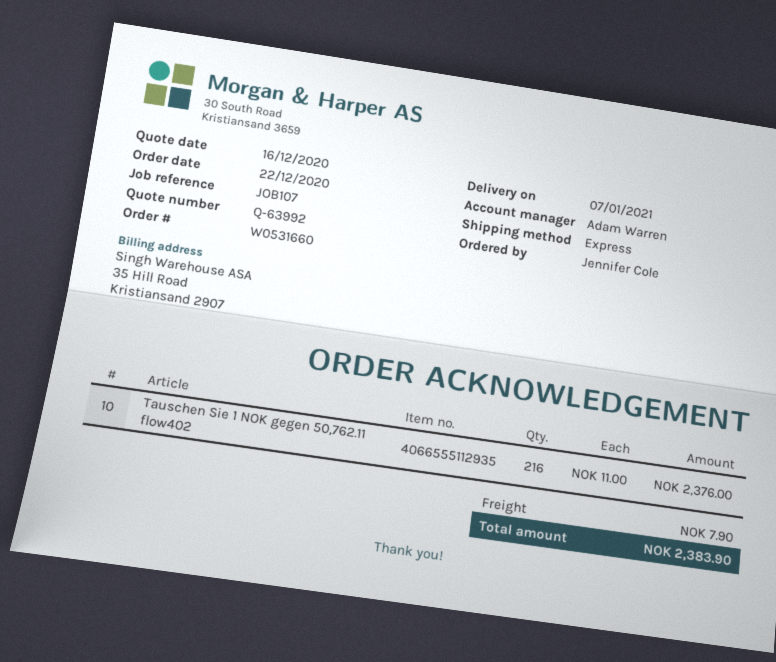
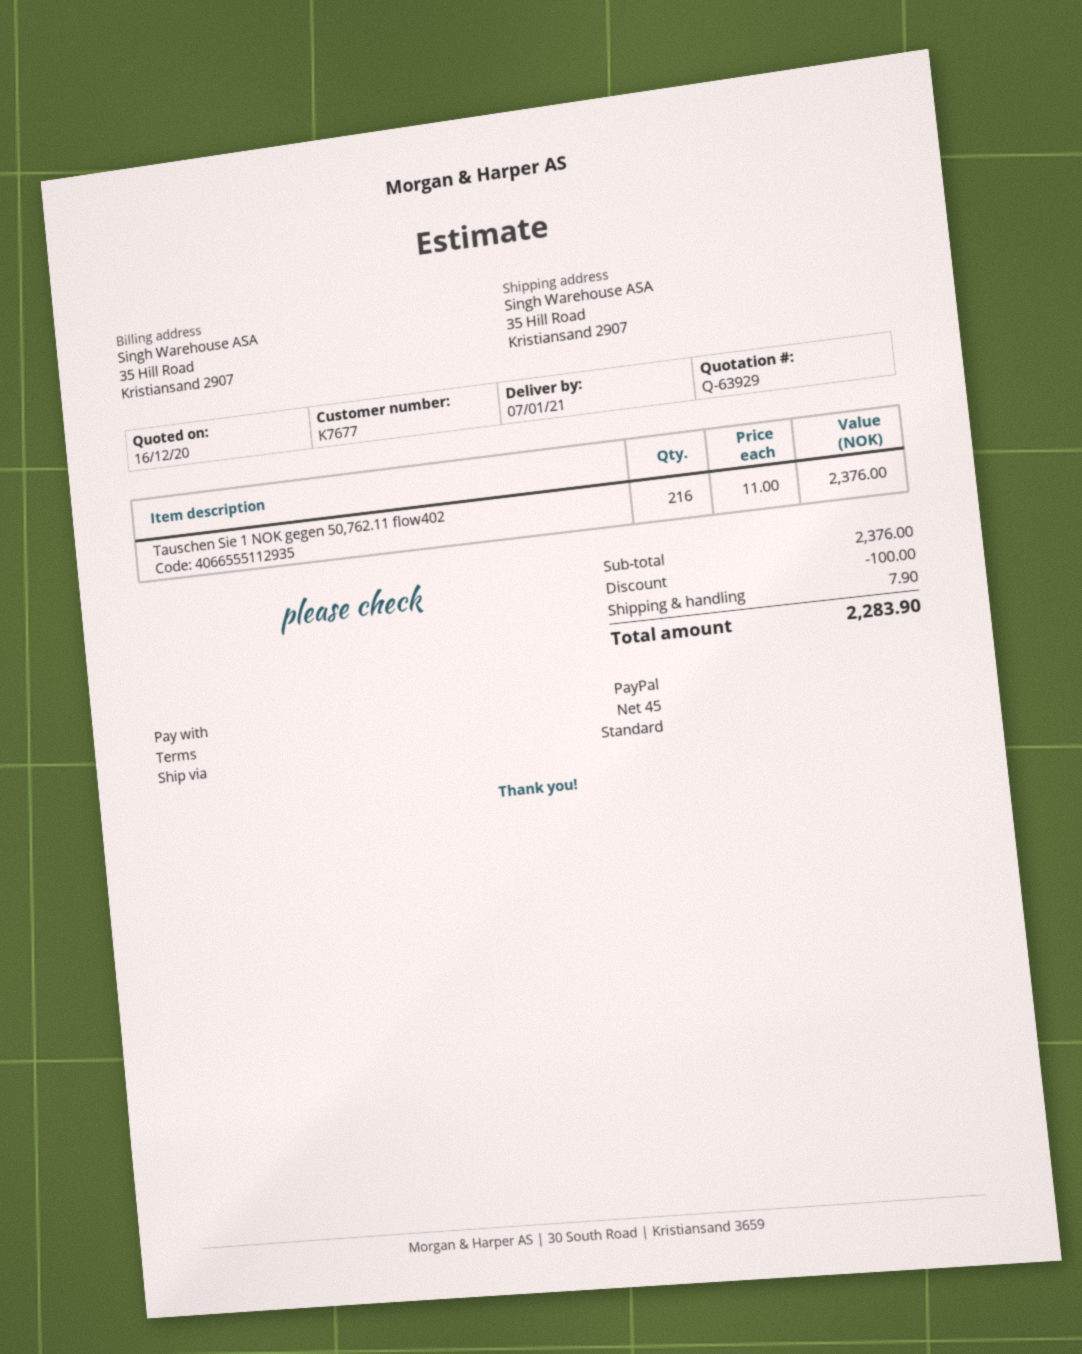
quote number: Q-63992 -> Q-63929
shipping method: express -> standard
discount: none -> 100.00
total: 2383.90 -> 2283.90

